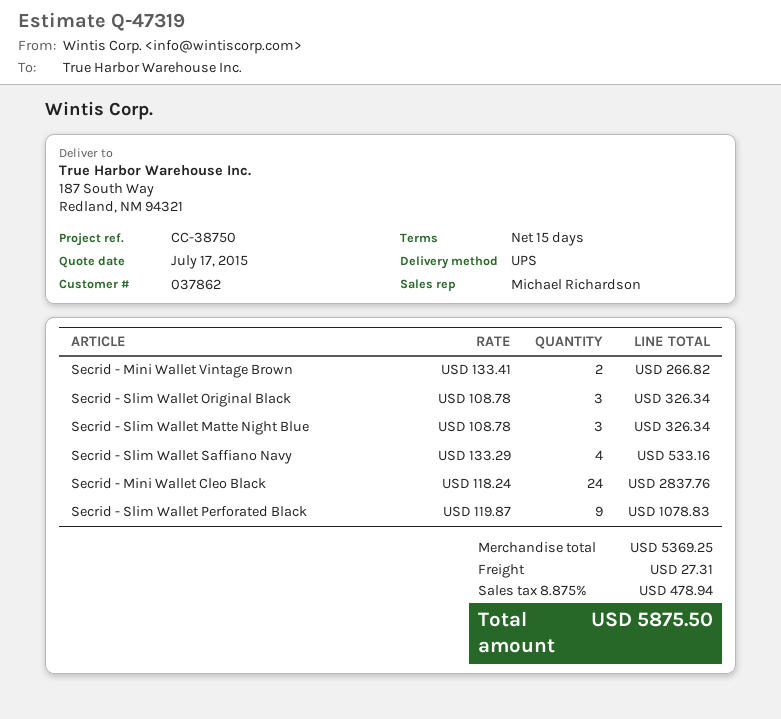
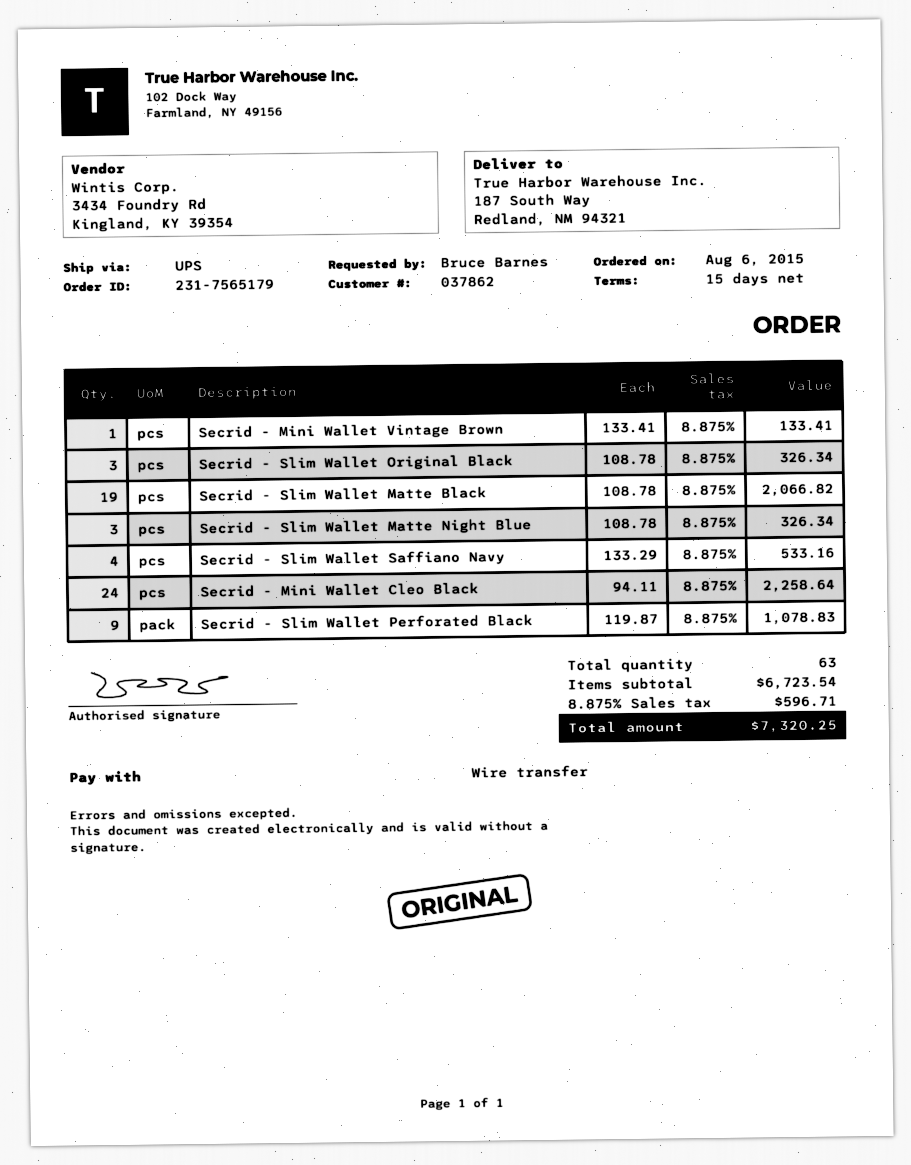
Secrid - Mini Wallet Vintage Brown: 2 x 133.41 = 266.82 -> 1 x 133.41 = 133.41
Secrid - Mini Wallet Cleo Black: 24 x 118.24 = 2837.76 -> 24 x 94.11 = 2258.64
Secrid - Slim Wallet Matte Black: none -> 19 x 108.78 = 2066.82
subtotal: 5369.25 -> 6723.54
shipping: 27.31 -> none
tax: 8.875% = 478.94 -> 8.875% = 596.71
total: 5875.50 -> 7320.25

